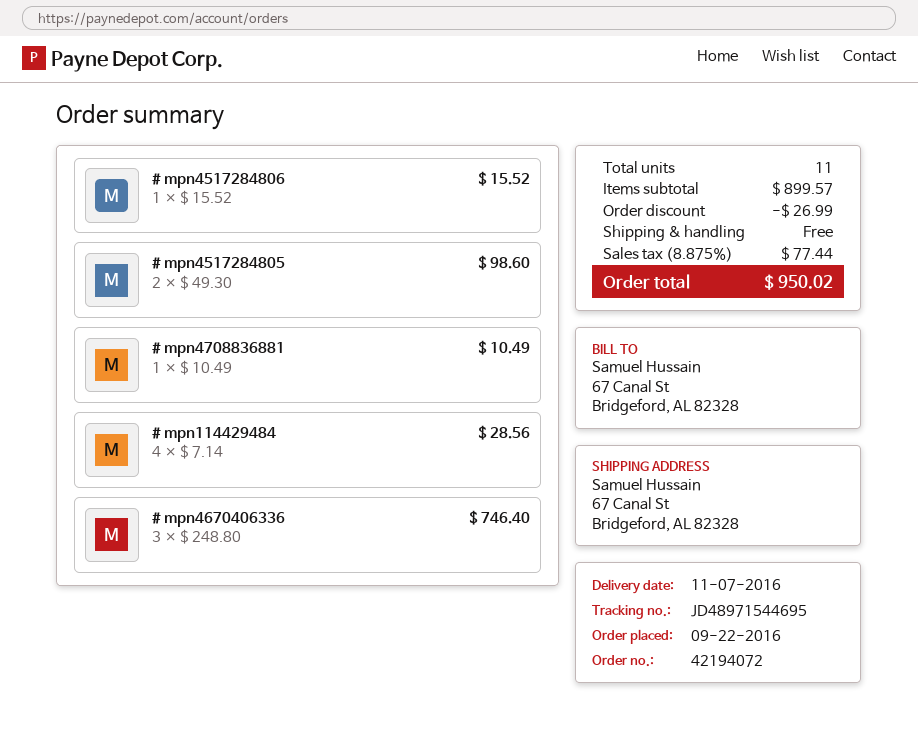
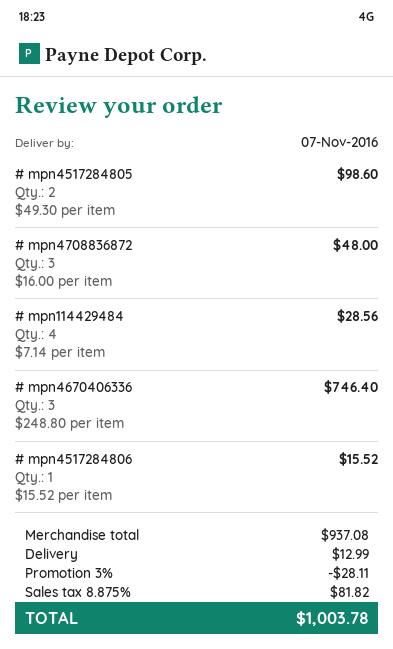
# mpn4708836881: 1 x 10.49 = 10.49 -> none
# mpn4708836872: none -> 3 x 16.00 = 48.00
subtotal: 899.57 -> 937.08
discount: 26.99 -> 28.11
shipping: 0.00 -> 12.99
tax: 8.875% = 77.44 -> 8.875% = 81.82
total: 950.02 -> 1003.78

